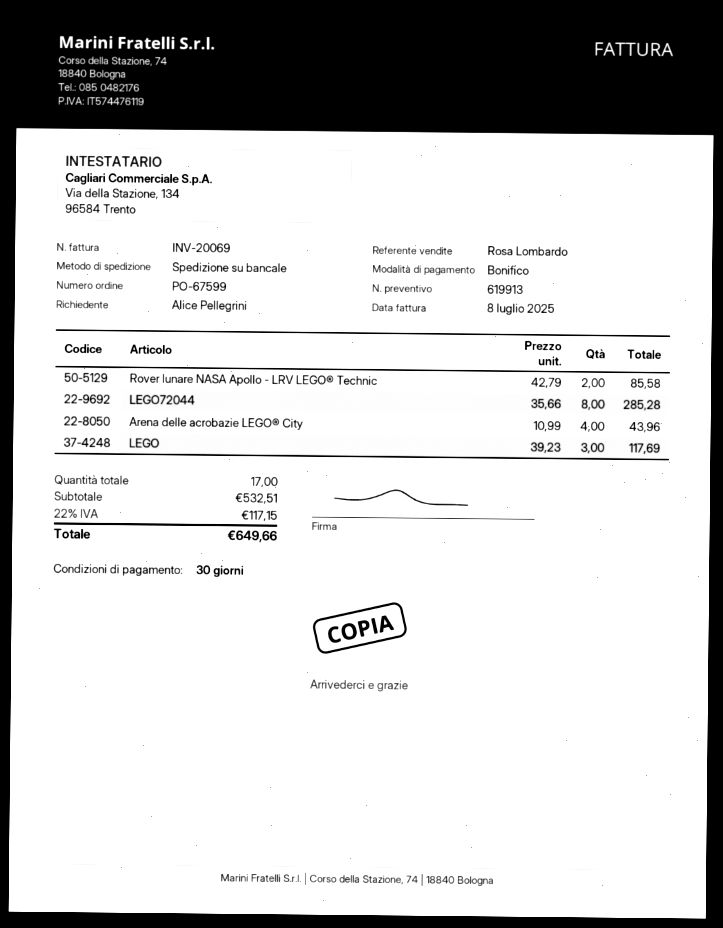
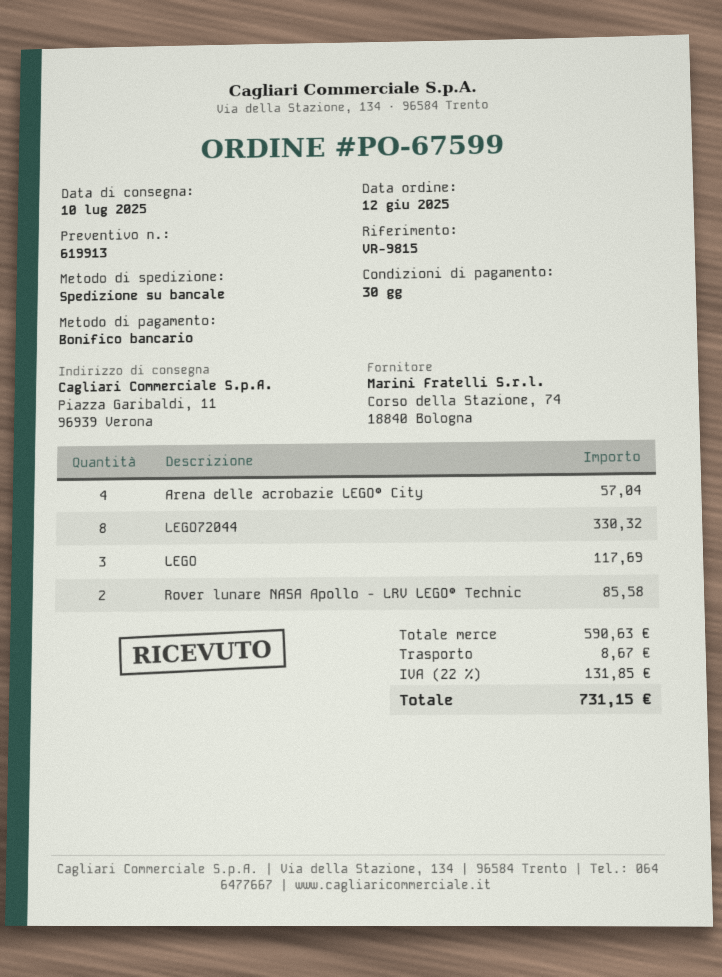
LEGO72044: 8 for 285.28 -> 8 for 330.32
Arena delle acrobazie LEGO® City: 4 for 43.96 -> 4 for 57.04
subtotal: 532.51 -> 590.63
shipping: none -> 8.67
tax: 22% = 117.15 -> 22% = 131.85
total: 649.66 -> 731.15

